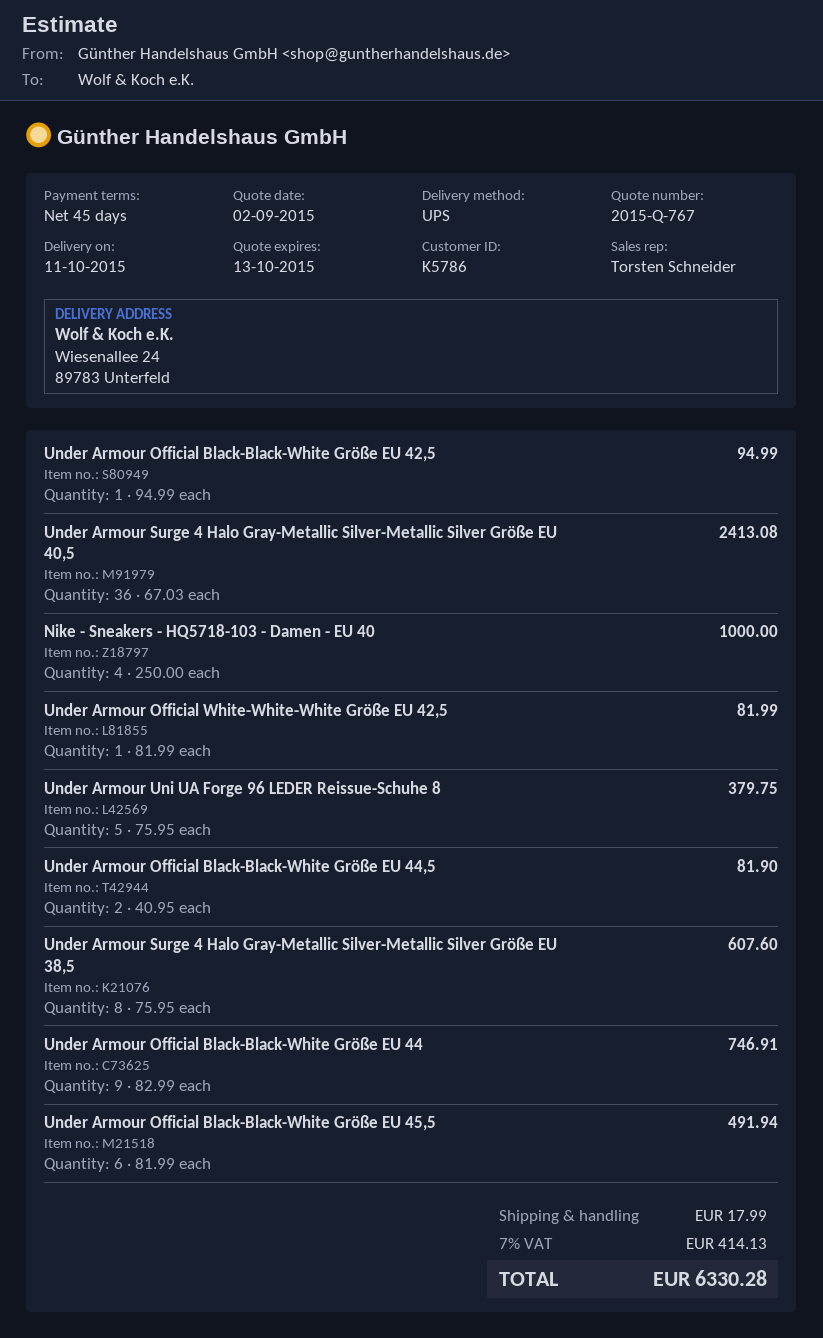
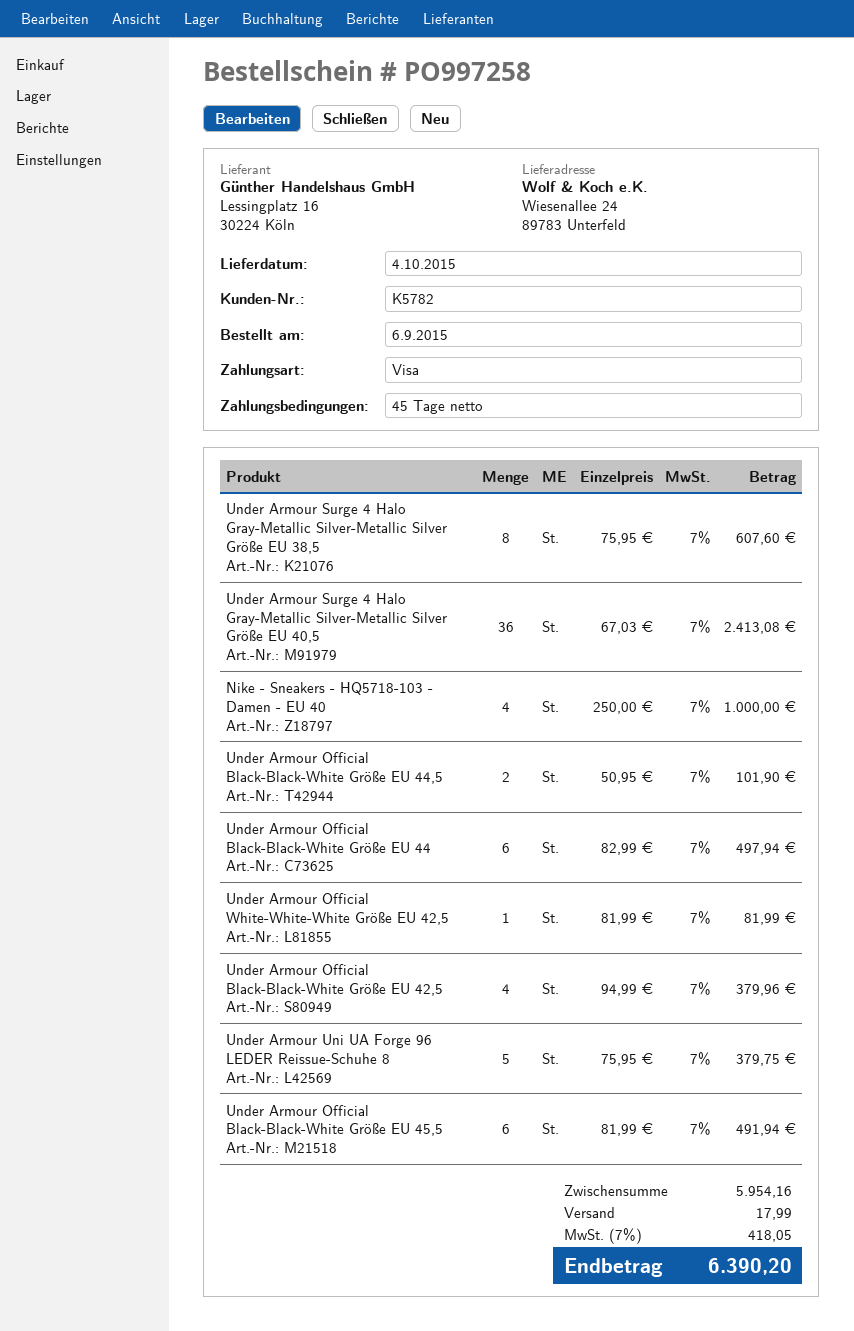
delivery date: 2015-10-11 -> 2015-10-04
customer number: K5786 -> K5782
Under Armour Official Black-Black-White Größe EU 42,5: 1 x 94.99 = 94.99 -> 4 x 94.99 = 379.96
Under Armour Official Black-Black-White Größe EU 44,5: 2 x 40.95 = 81.90 -> 2 x 50.95 = 101.90
Under Armour Official Black-Black-White Größe EU 44: 9 x 82.99 = 746.91 -> 6 x 82.99 = 497.94
tax: 7% = 414.13 -> 7% = 418.05
total: 6330.28 -> 6390.20

